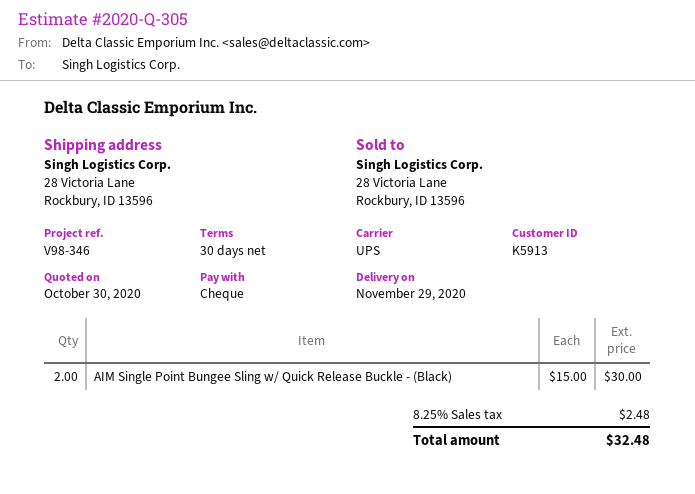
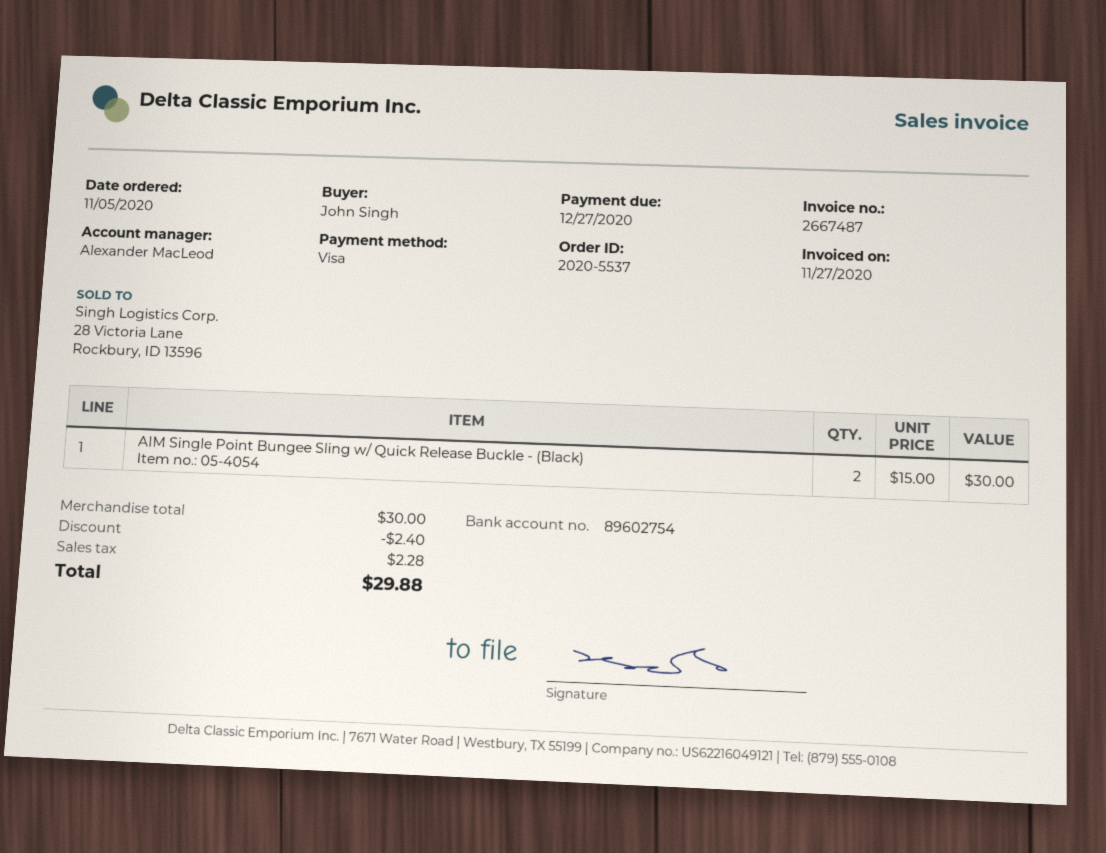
payment method: cheque -> Visa
discount: none -> 2.40
tax: 2.48 -> 2.28
total: 32.48 -> 29.88

